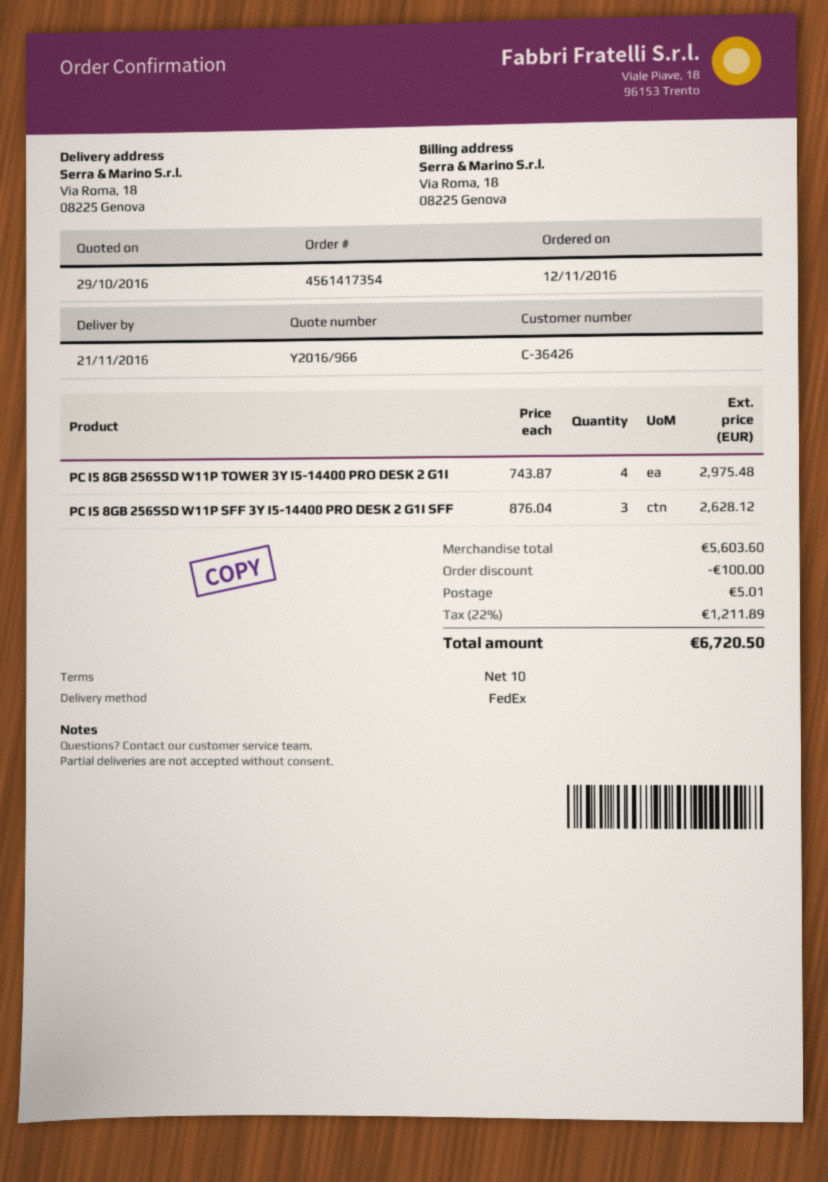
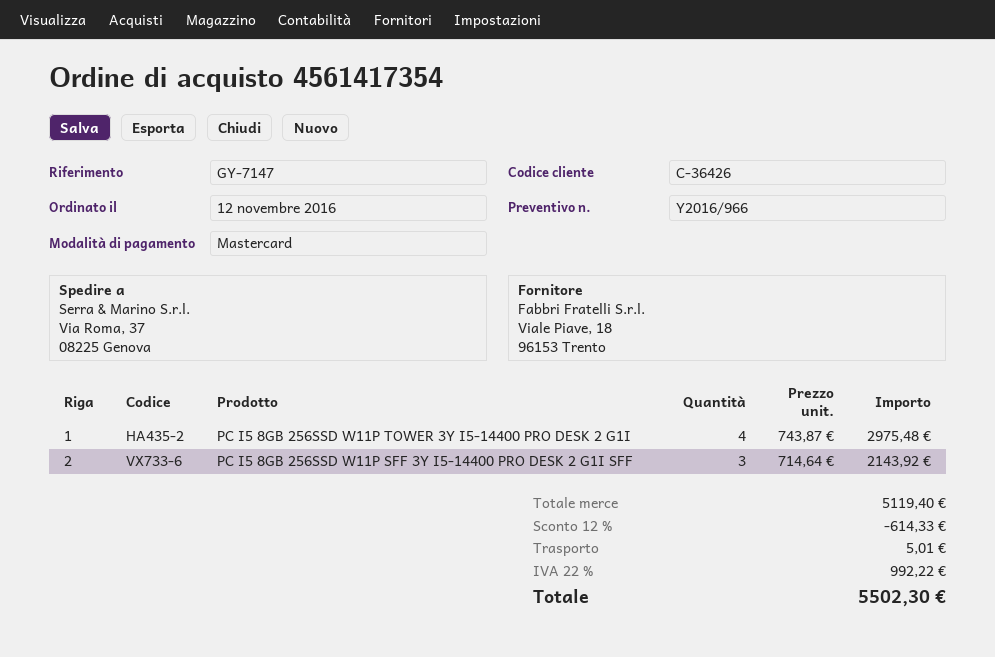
ship to: Via Roma, 18, 08225 Genova -> Via Roma, 37, 08225 Genova
PC I5 8GB 256SSD W11P SFF 3Y I5-14400 PRO DESK 2 G1I SFF: 3 x 876.04 = 2628.12 -> 3 x 714.64 = 2143.92
subtotal: 5603.60 -> 5119.40
discount: 100.00 -> 614.33
tax: 22% = 1211.89 -> 22% = 992.22
total: 6720.50 -> 5502.30

